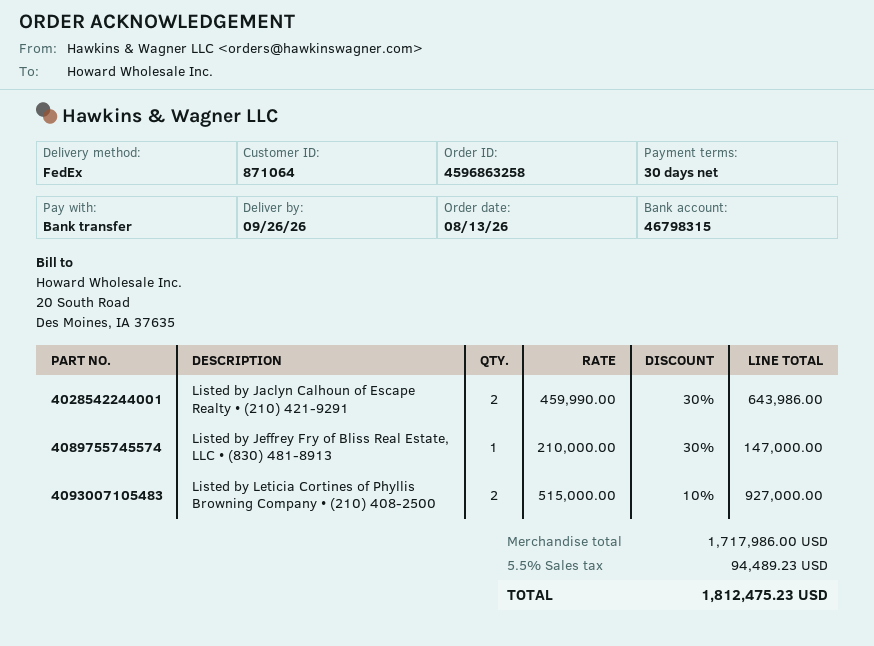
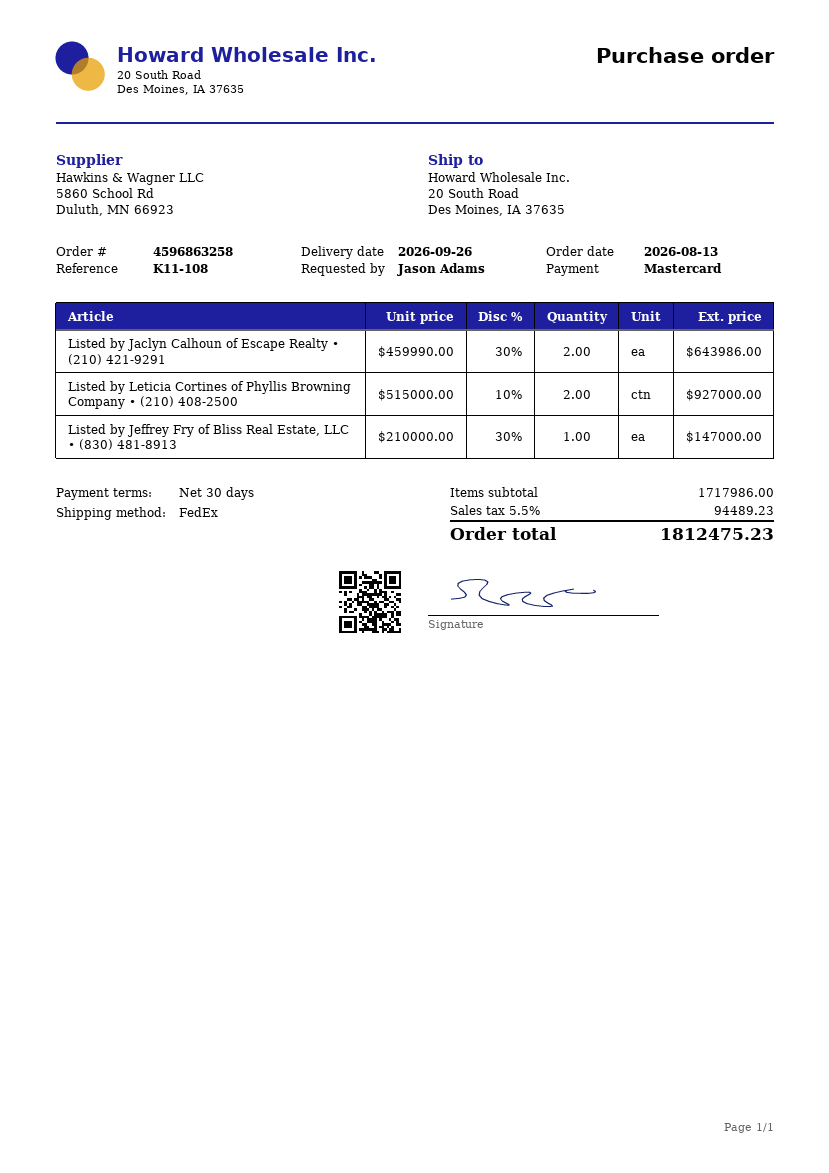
payment method: bank transfer -> Mastercard

